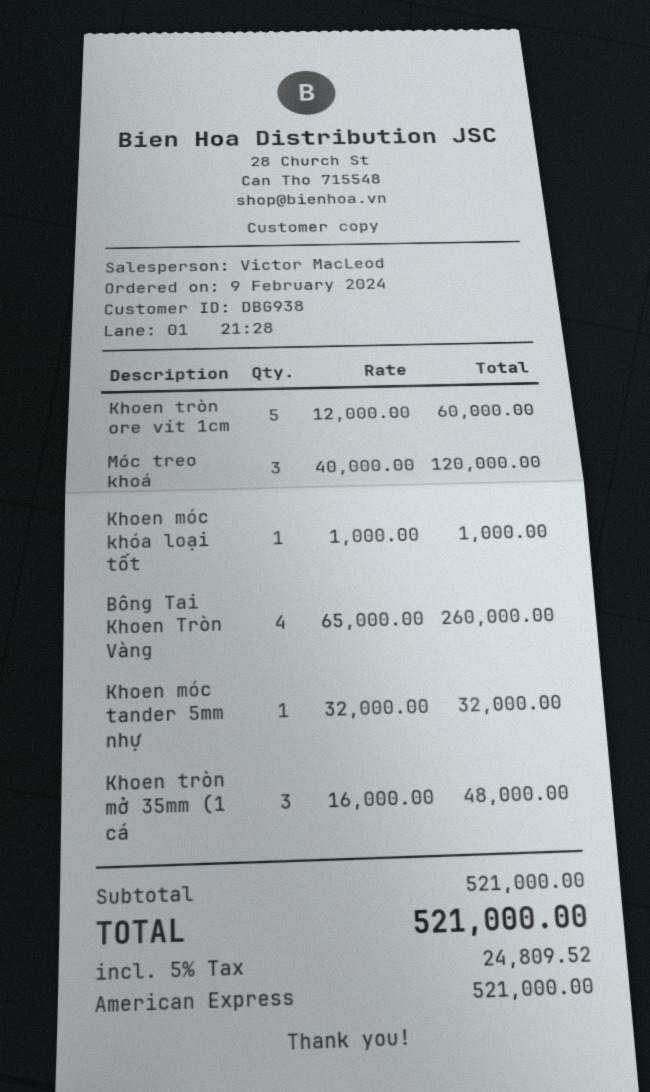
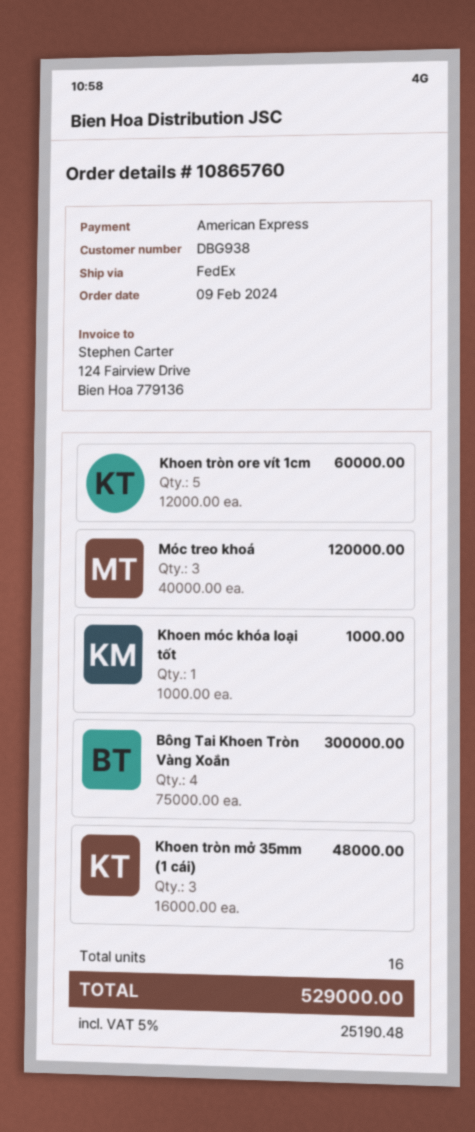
Bông Tai Khoen Tròn Vàng: 4 x 65000.00 = 260000.00 -> 4 x 75000.00 = 300000.00
Khoen móc tander 5mm nhự: 1 x 32000.00 = 32000.00 -> none
tax: 5% = 24809.52 -> 5% = 25190.48
total: 521000.00 -> 529000.00

